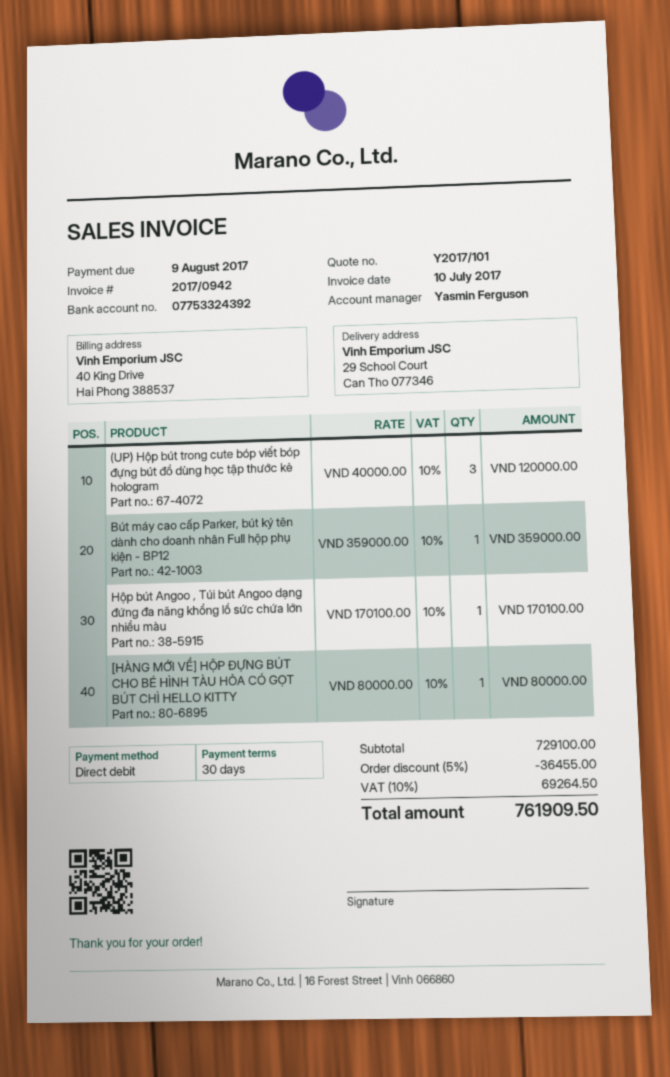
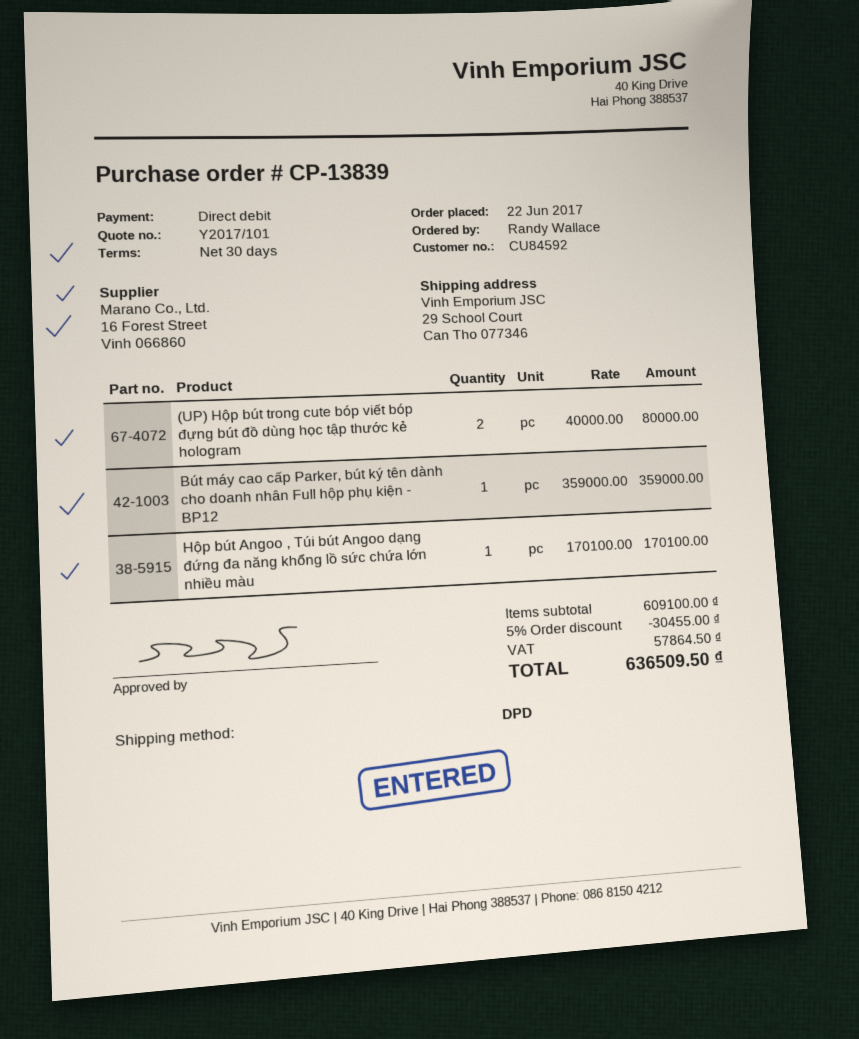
(UP) Hộp bút trong cute bóp viết bóp đựng bút đồ dùng học tập thước kẻ hologram: 3 x 40000.00 = 120000.00 -> 2 x 40000.00 = 80000.00
[HÀNG MỚI VỀ] HỘP ĐỰNG BÚT CHO BÉ HÌNH TÀU HỎA CÓ GỌT BÚT CHÌ HELLO KITTY: 1 x 80000.00 = 80000.00 -> none
subtotal: 729100.00 -> 609100.00
discount: 5% = 36455.00 -> 5% = 30455.00
tax: 69264.50 -> 57864.50
total: 761909.50 -> 636509.50

